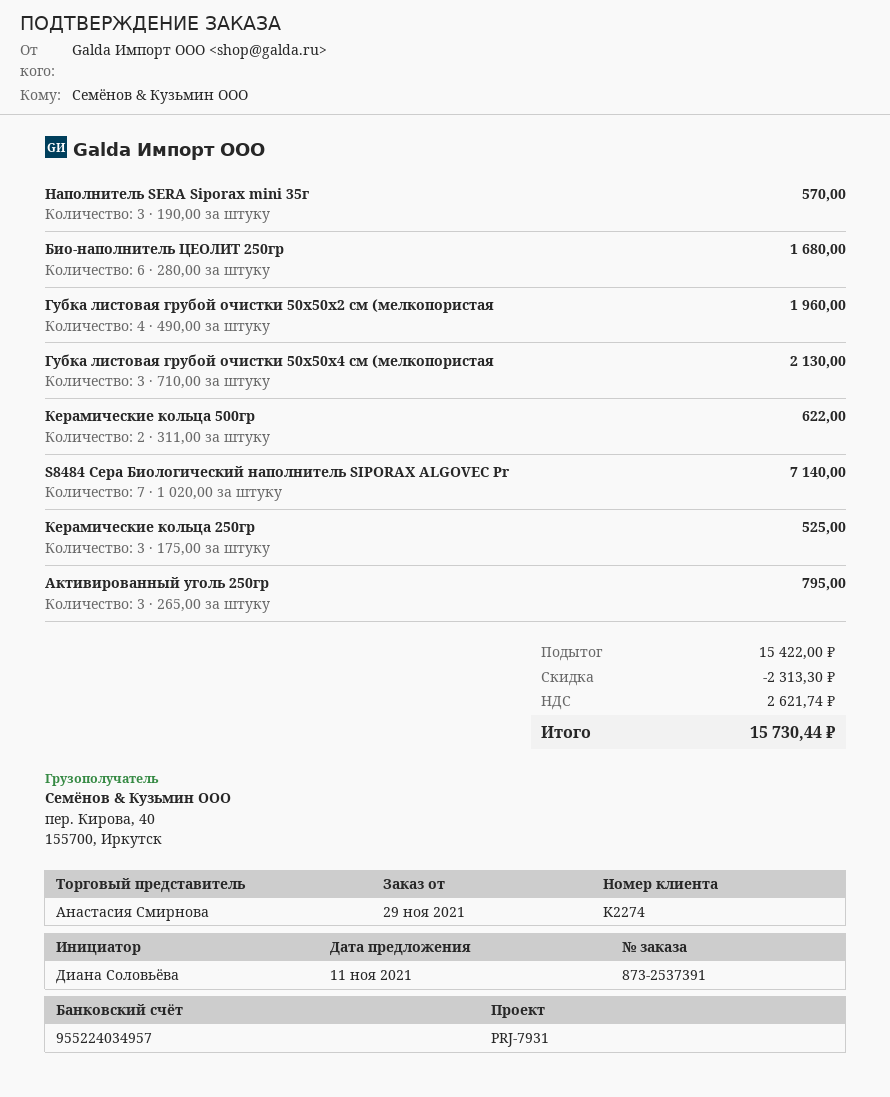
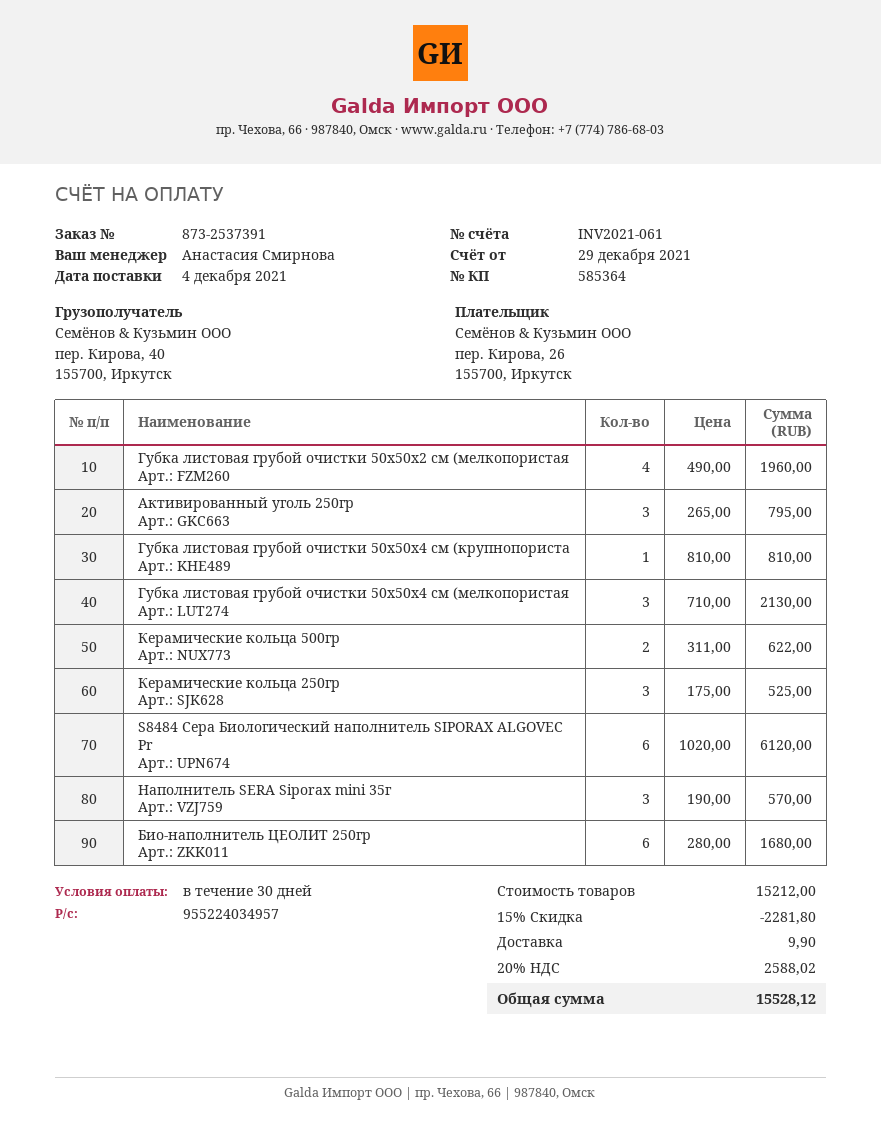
S8484 Сера Биологический наполнитель SIPORAX ALGOVEC Pr: 7 x 1020.00 = 7140.00 -> 6 x 1020.00 = 6120.00
Губка листовая грубой очистки 50x50x4 см (крупнопориста: none -> 1 x 810.00 = 810.00
subtotal: 15422.00 -> 15212.00
discount: 2313.30 -> 2281.80
shipping: none -> 9.90
tax: 2621.74 -> 2588.02
total: 15730.44 -> 15528.12

